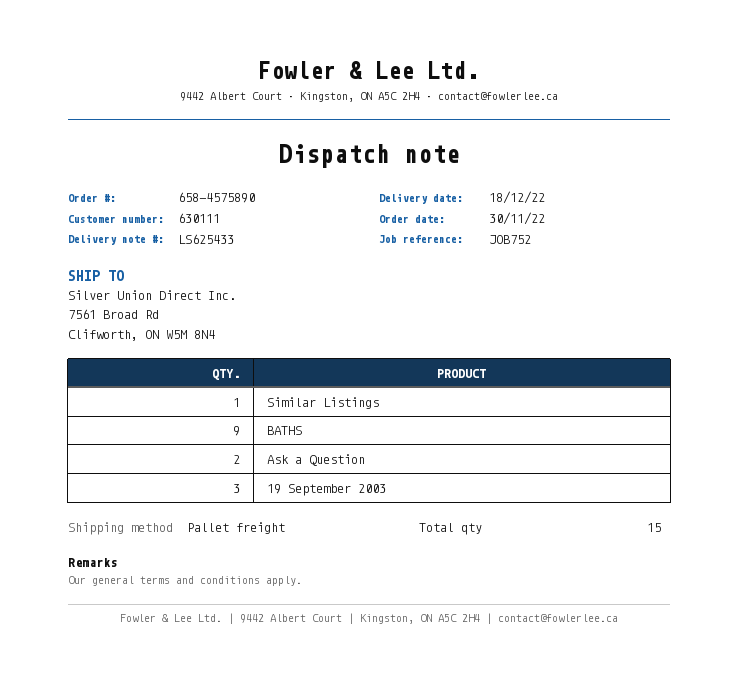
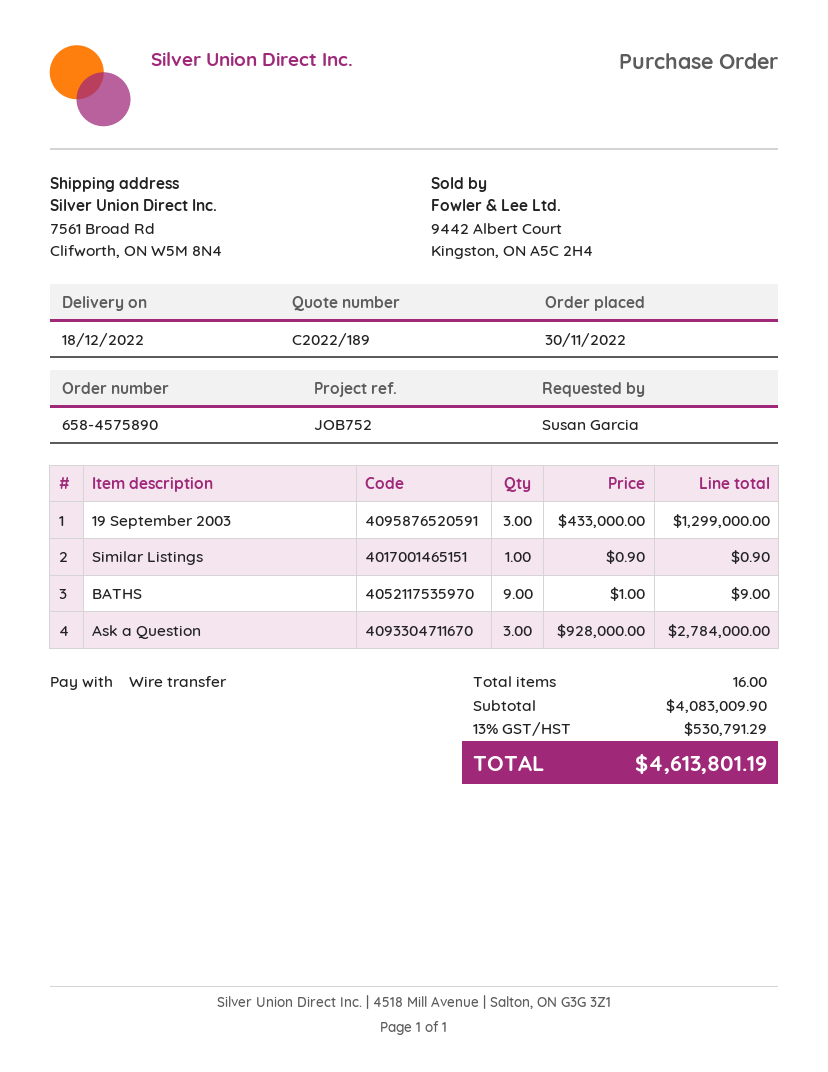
Ask a Question: 2 -> 3
total quantity: 15 -> 16

